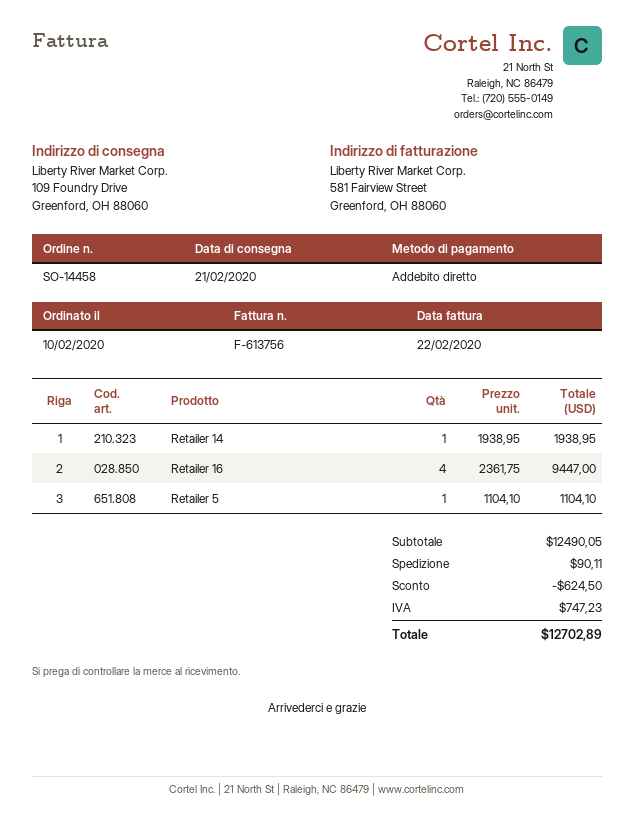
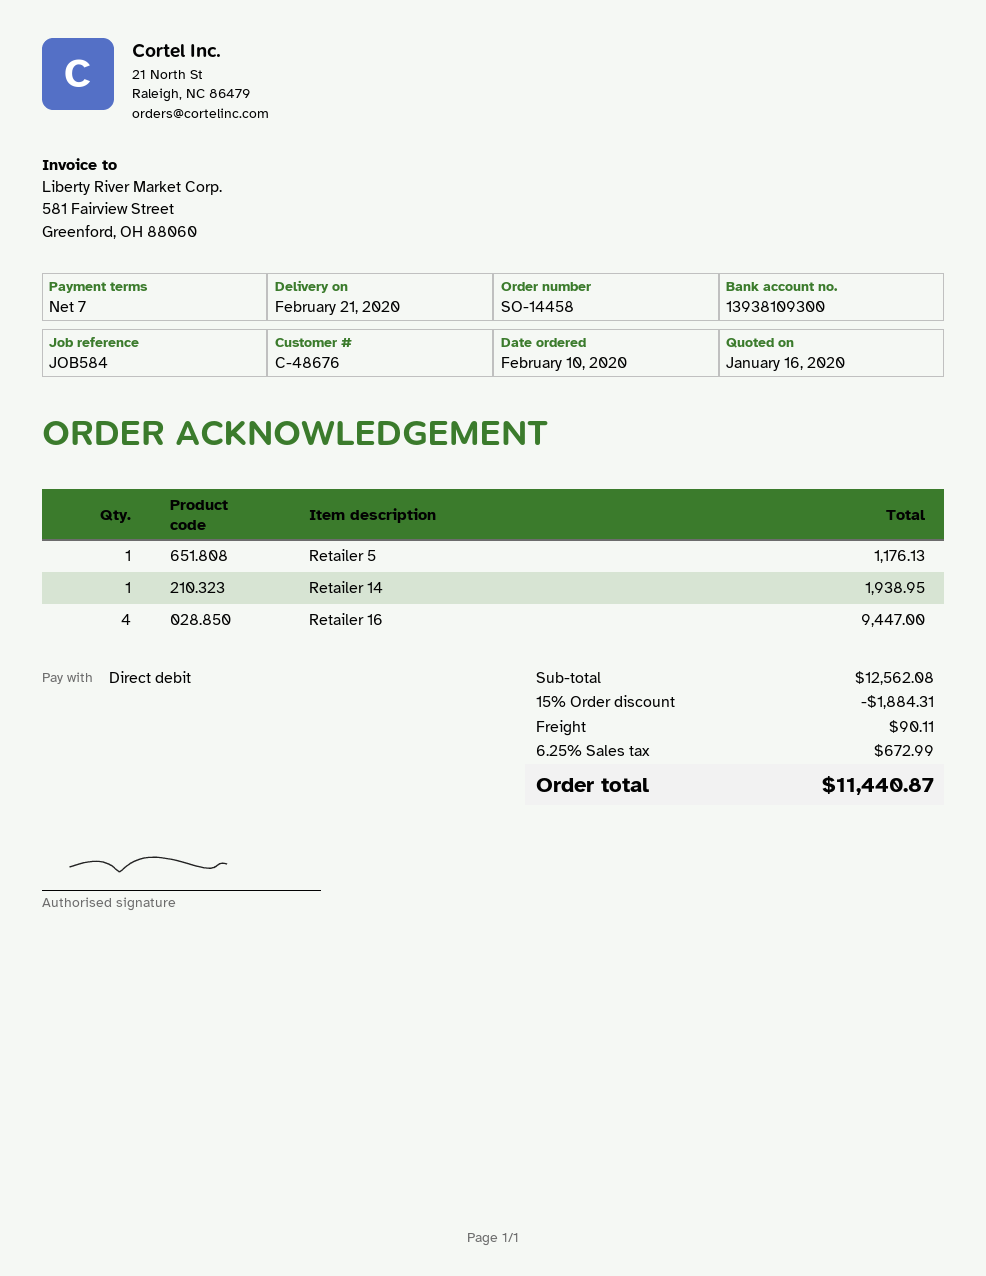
Retailer 5: 1 for 1104.10 -> 1 for 1176.13
subtotal: 12490.05 -> 12562.08
discount: 624.50 -> 1884.31
tax: 747.23 -> 672.99
total: 12702.89 -> 11440.87

